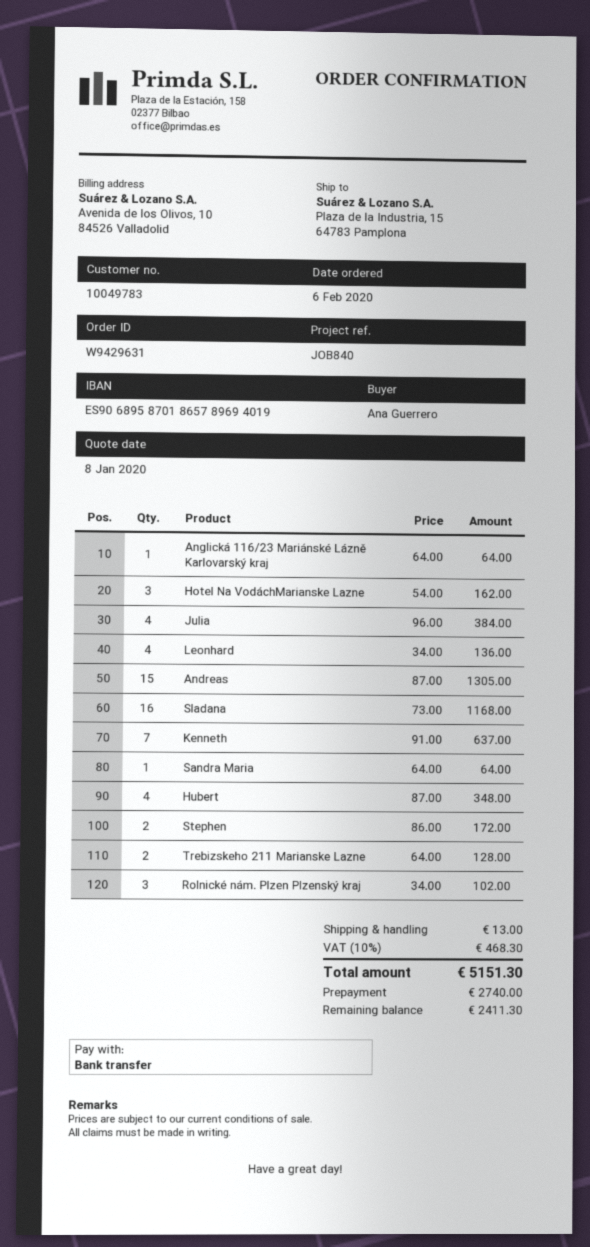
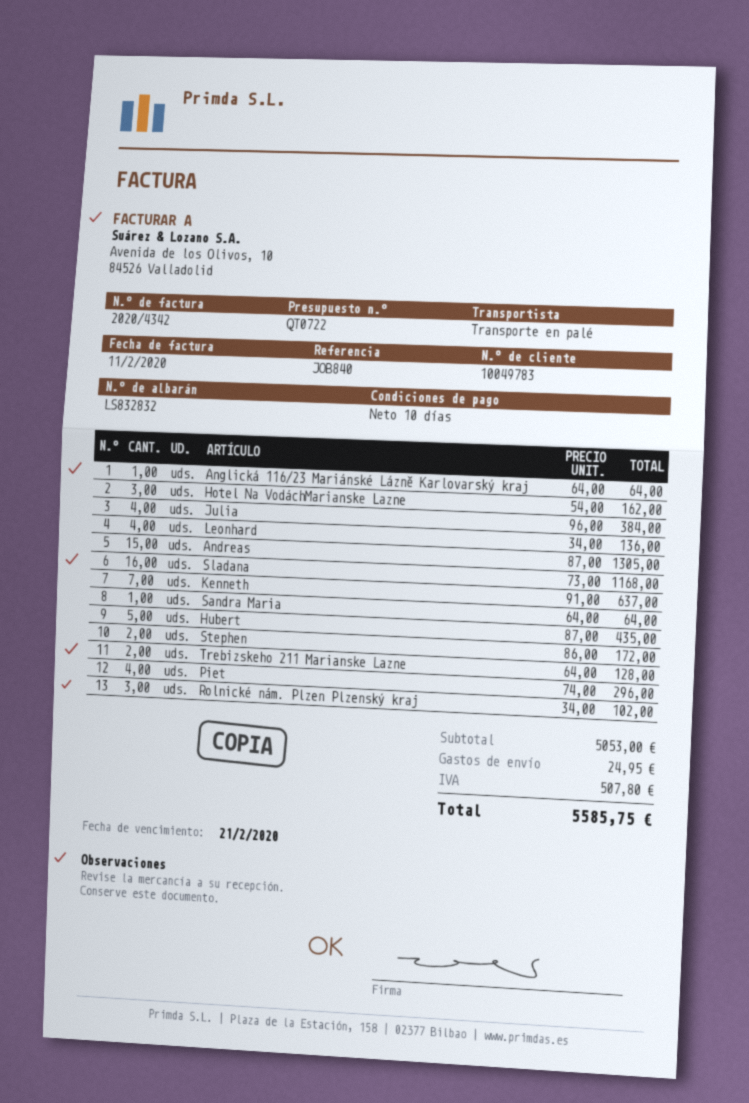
Hubert: 4 x 87.00 = 348.00 -> 5 x 87.00 = 435.00
Piet: none -> 4 x 74.00 = 296.00
shipping: 13.00 -> 24.95
tax: 468.30 -> 507.80
total: 5151.30 -> 5585.75

